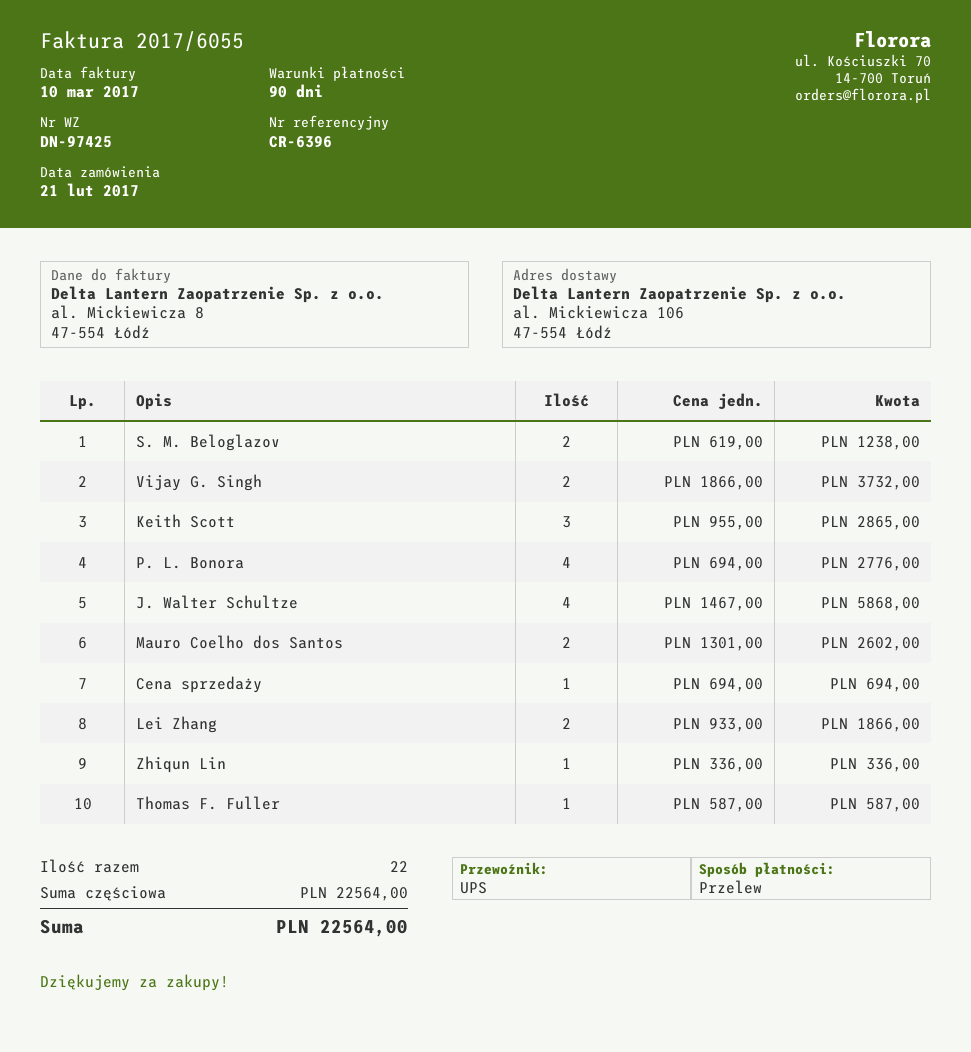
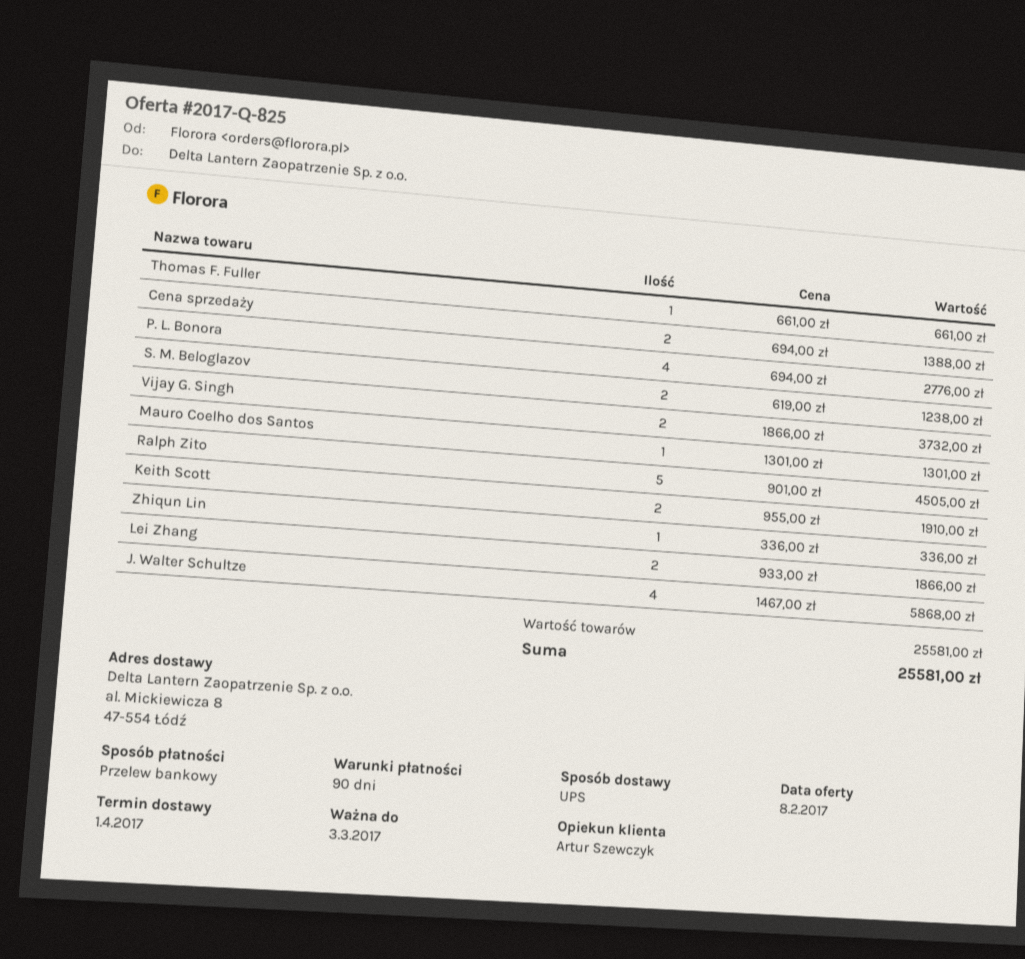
ship to: al. Mickiewicza 106, 47-554 Łódź -> al. Mickiewicza 8, 47-554 Łódź
Keith Scott: 3 x 955.00 = 2865.00 -> 2 x 955.00 = 1910.00
Mauro Coelho dos Santos: 2 x 1301.00 = 2602.00 -> 1 x 1301.00 = 1301.00
Cena sprzedaży: 1 x 694.00 = 694.00 -> 2 x 694.00 = 1388.00
Thomas F. Fuller: 1 x 587.00 = 587.00 -> 1 x 661.00 = 661.00
Ralph Zito: none -> 5 x 901.00 = 4505.00
subtotal: 22564.00 -> 25581.00
total: 22564.00 -> 25581.00

